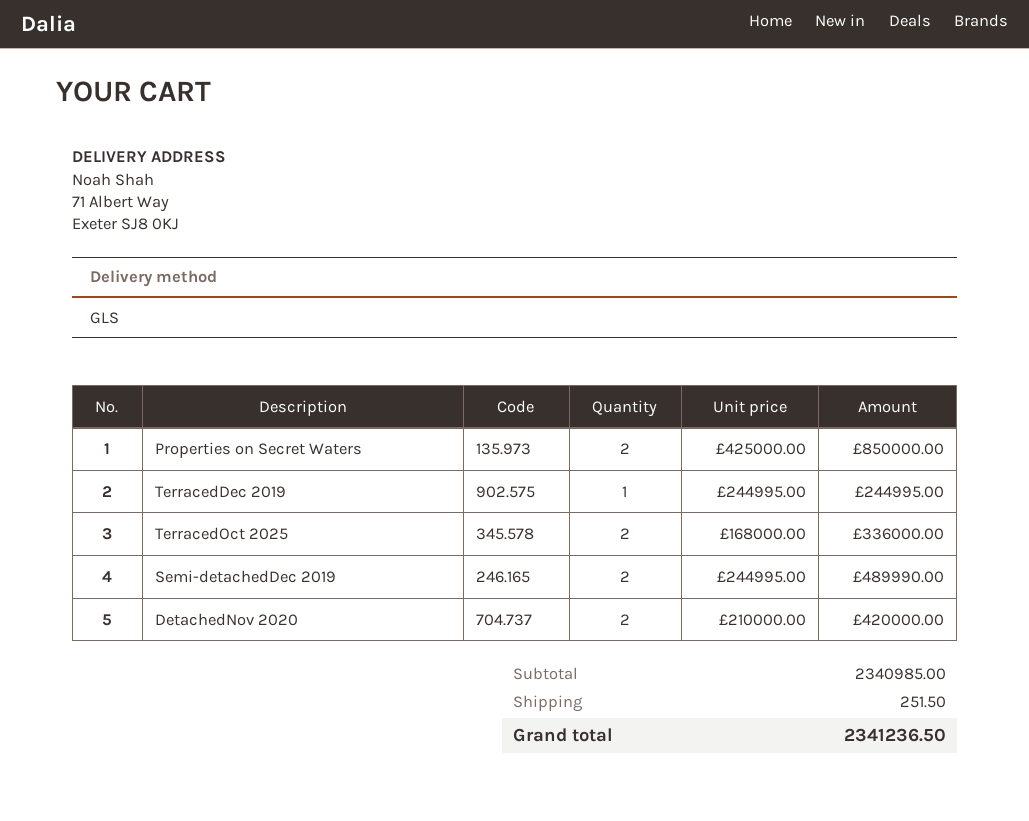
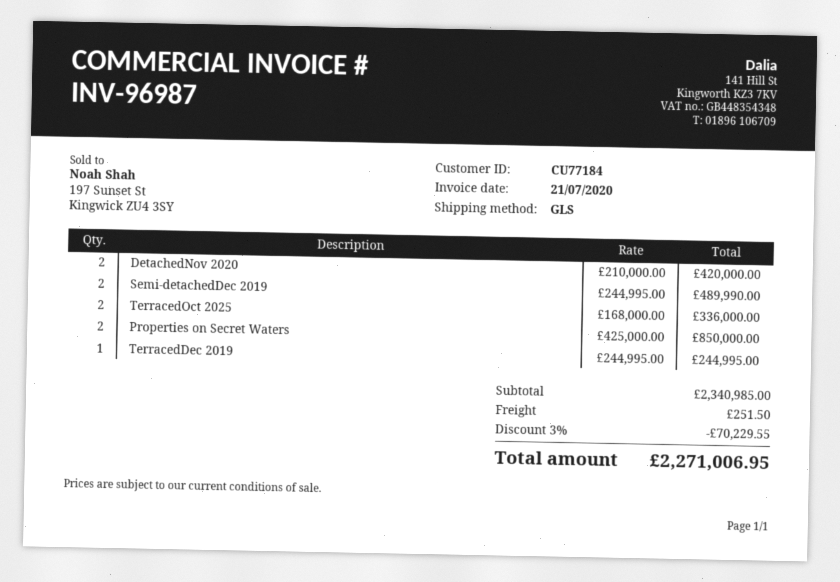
discount: none -> 3% = 70229.55
total: 2341236.50 -> 2271006.95

